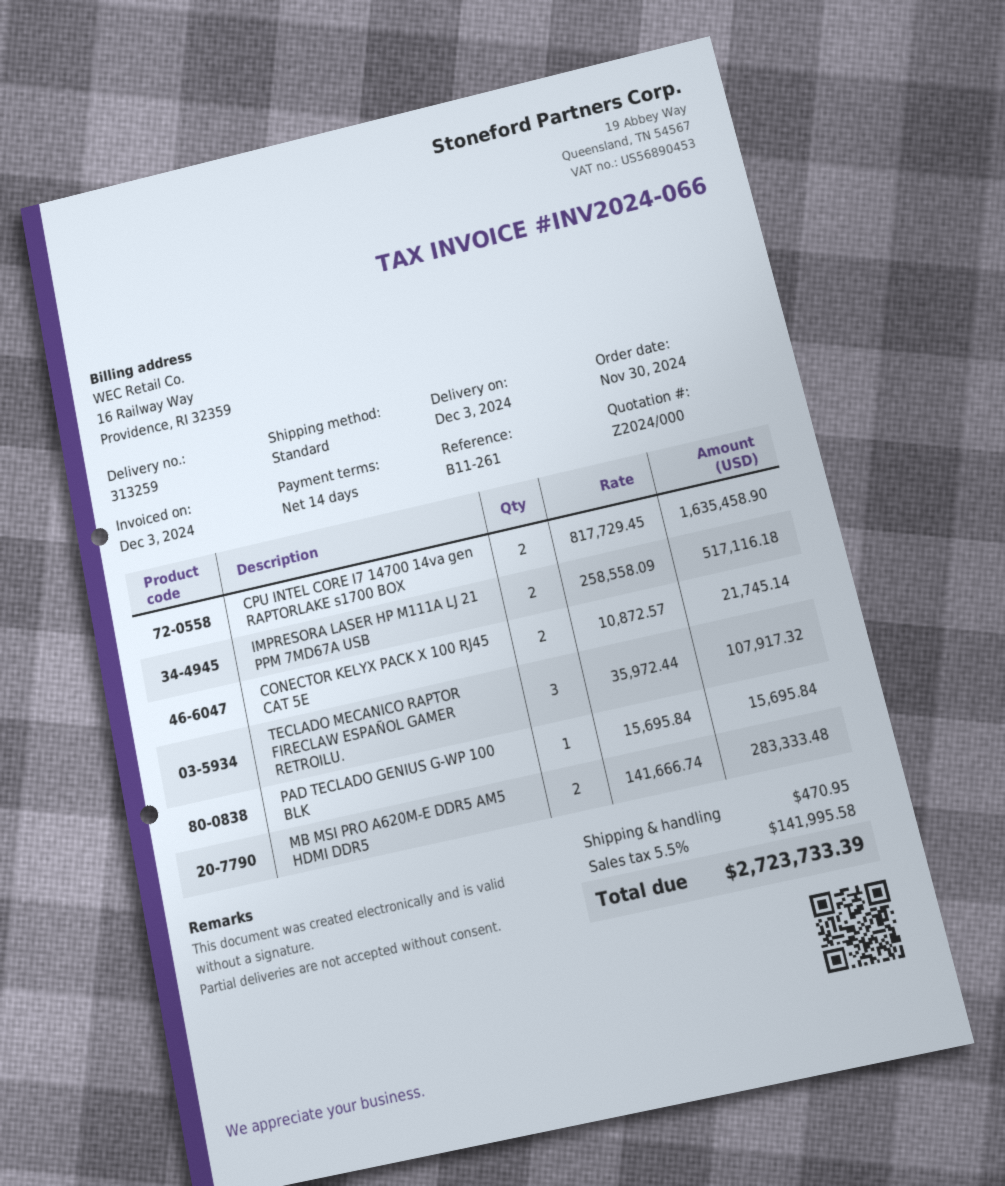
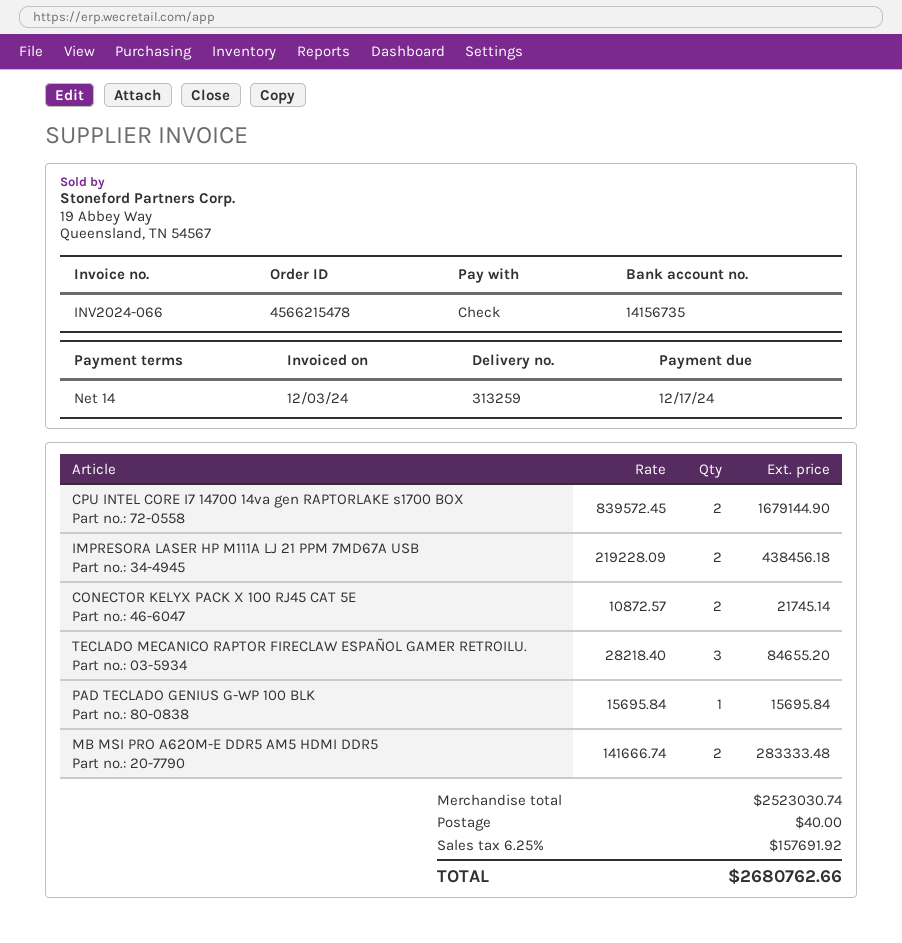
CPU INTEL CORE I7 14700 14va gen RAPTORLAKE s1700 BOX: 2 x 817729.45 = 1635458.90 -> 2 x 839572.45 = 1679144.90
IMPRESORA LASER HP M111A LJ 21 PPM 7MD67A USB: 2 x 258558.09 = 517116.18 -> 2 x 219228.09 = 438456.18
TECLADO MECANICO RAPTOR FIRECLAW ESPAÑOL GAMER RETROILU.: 3 x 35972.44 = 107917.32 -> 3 x 28218.40 = 84655.20
shipping: 470.95 -> 40.00
tax: 5.5% = 141995.58 -> 6.25% = 157691.92
total: 2723733.39 -> 2680762.66

